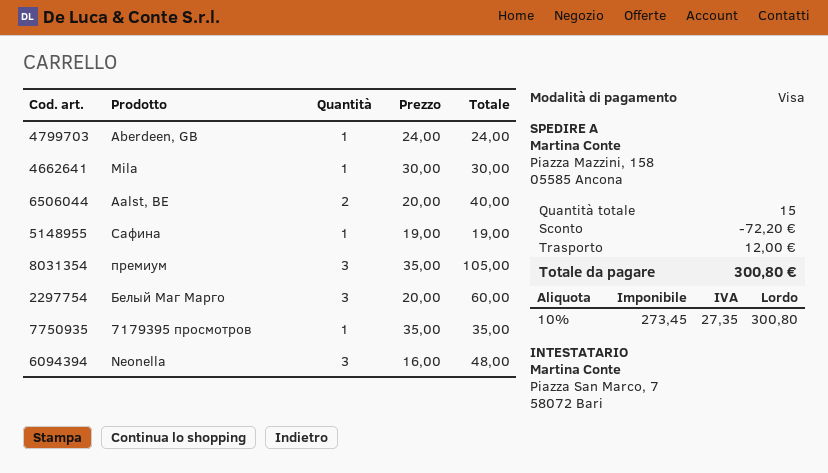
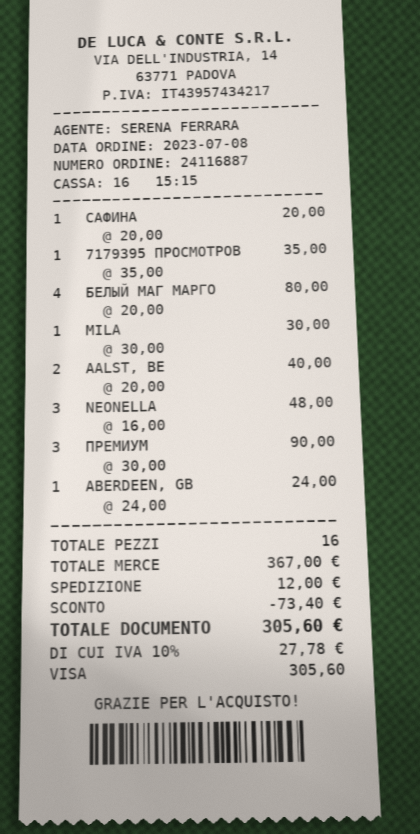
Сафина: 1 x 19.00 = 19.00 -> 1 x 20.00 = 20.00
премиум: 3 x 35.00 = 105.00 -> 3 x 30.00 = 90.00
Белый Маг Марго: 3 x 20.00 = 60.00 -> 4 x 20.00 = 80.00
total quantity: 15 -> 16
discount: 72.20 -> 73.40
tax: 10% = 27.35 -> 10% = 27.78
total: 300.80 -> 305.60

